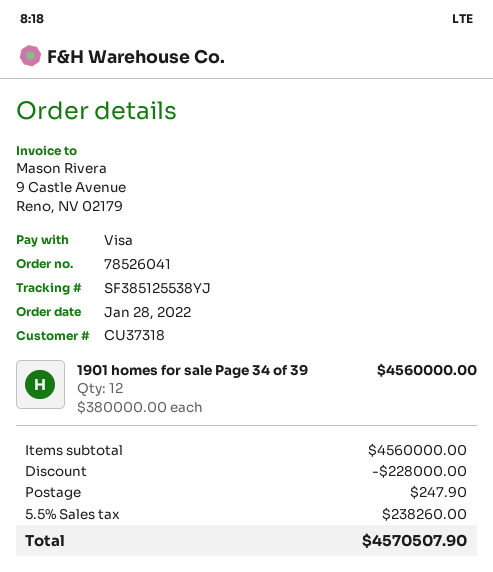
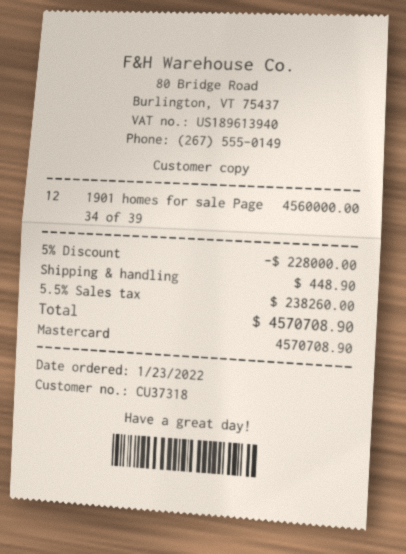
order date: 2022-01-28 -> 2022-01-23
payment method: Visa -> Mastercard
shipping: 247.90 -> 448.90
total: 4570507.90 -> 4570708.90

